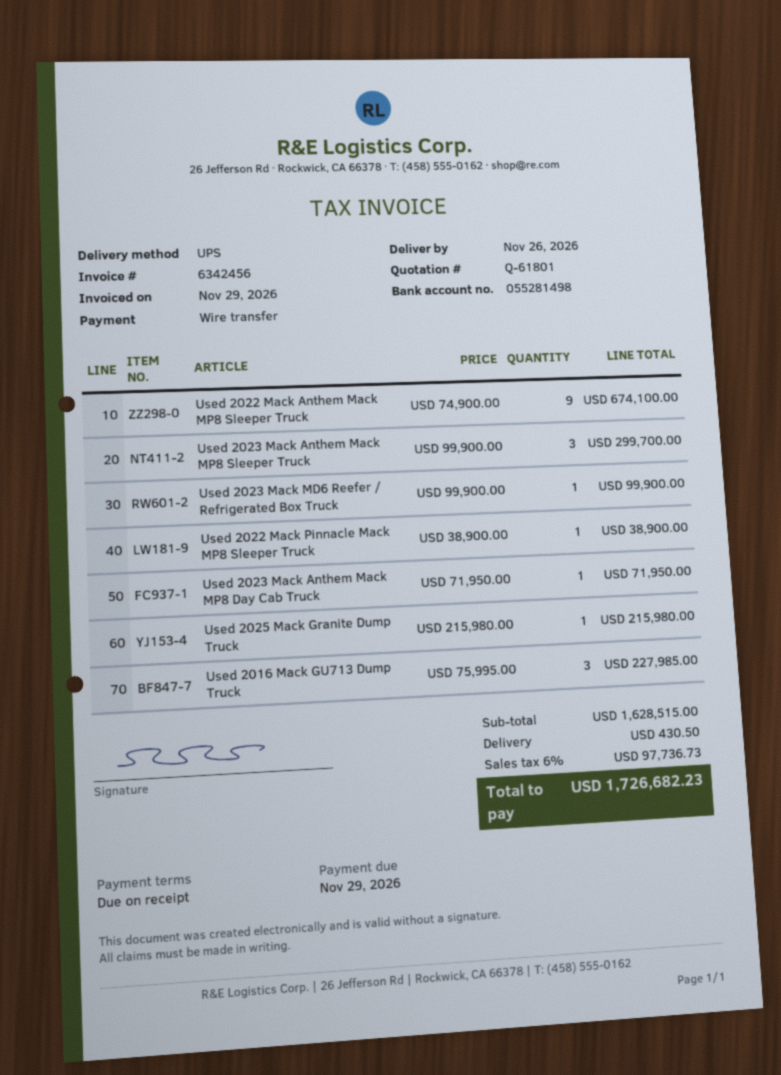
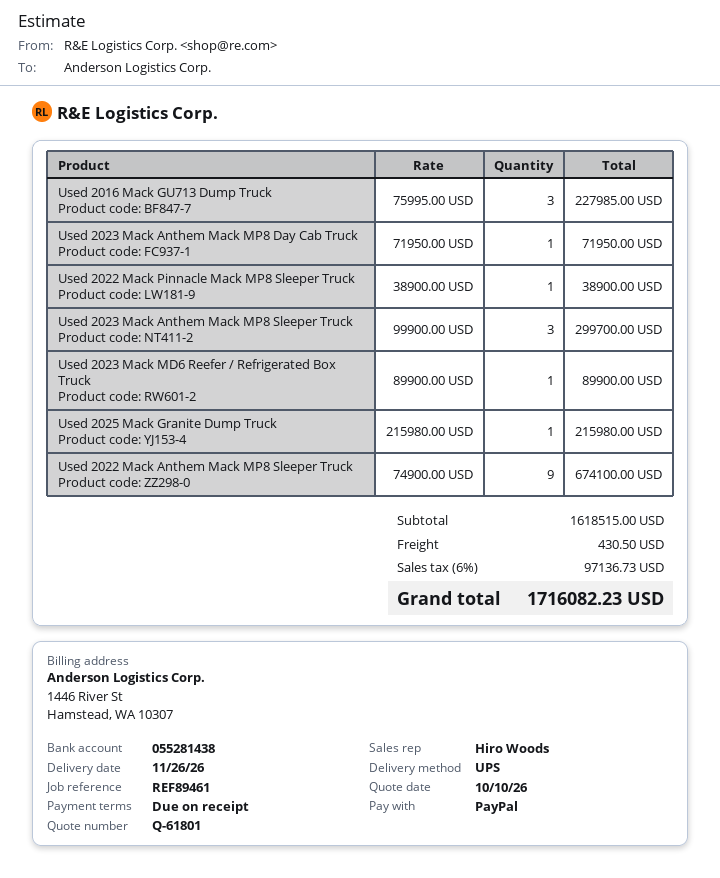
payment method: bank transfer -> PayPal
bank account: 055281498 -> 055281438
Used 2023 Mack MD6 Reefer / Refrigerated Box Truck: 1 x 99900.00 = 99900.00 -> 1 x 89900.00 = 89900.00
subtotal: 1628515.00 -> 1618515.00
tax: 6% = 97736.73 -> 6% = 97136.73
total: 1726682.23 -> 1716082.23

